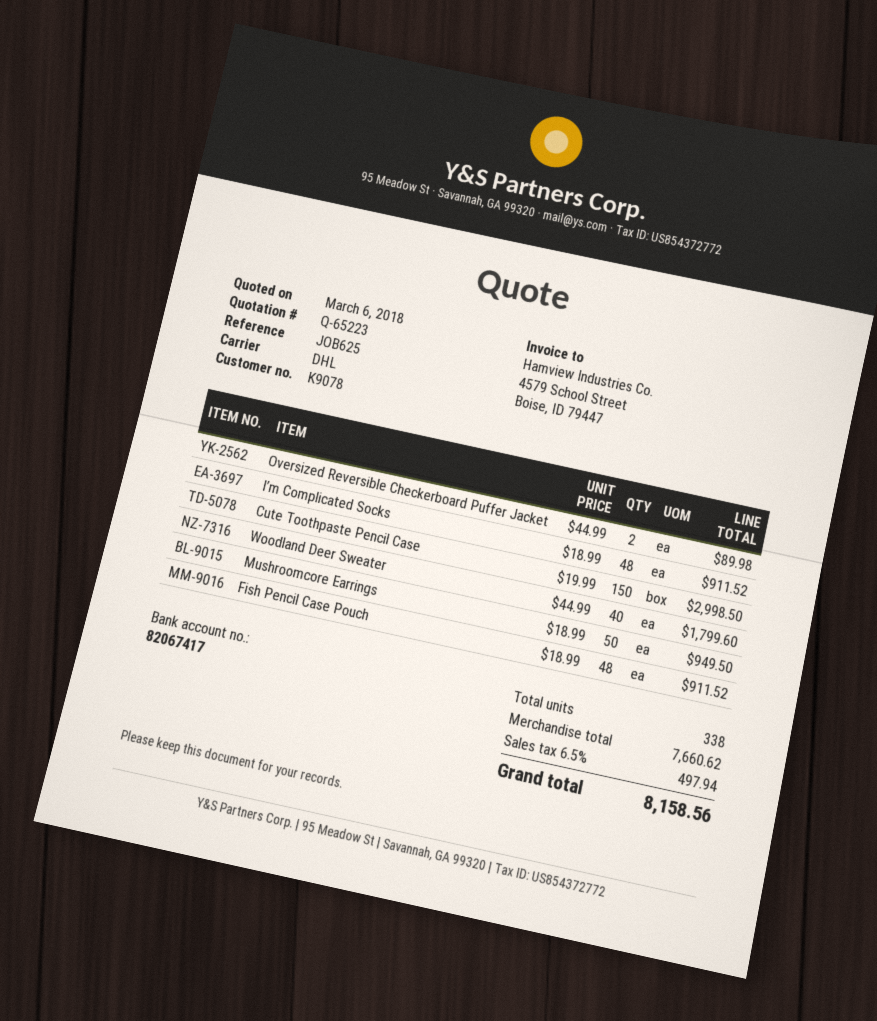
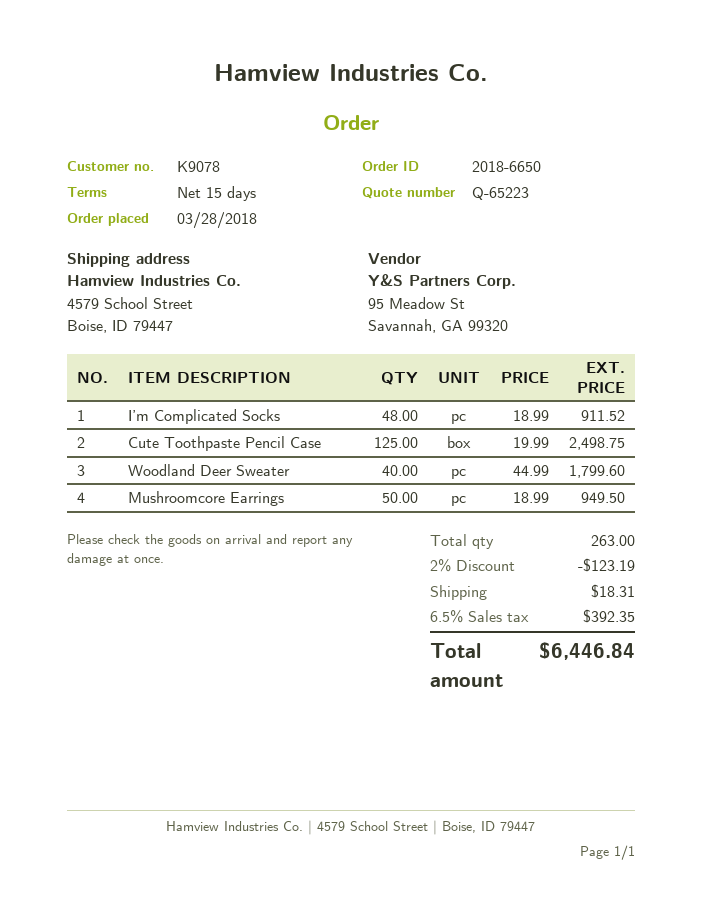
Oversized Reversible Checkerboard Puffer Jacket: 2 x 44.99 = 89.98 -> none
Cute Toothpaste Pencil Case: 150 x 19.99 = 2998.50 -> 125 x 19.99 = 2498.75
Fish Pencil Case Pouch: 48 x 18.99 = 911.52 -> none
total quantity: 338 -> 263
discount: none -> 2% = 123.19
shipping: none -> 18.31
tax: 6.5% = 497.94 -> 6.5% = 392.35
total: 8158.56 -> 6446.84

